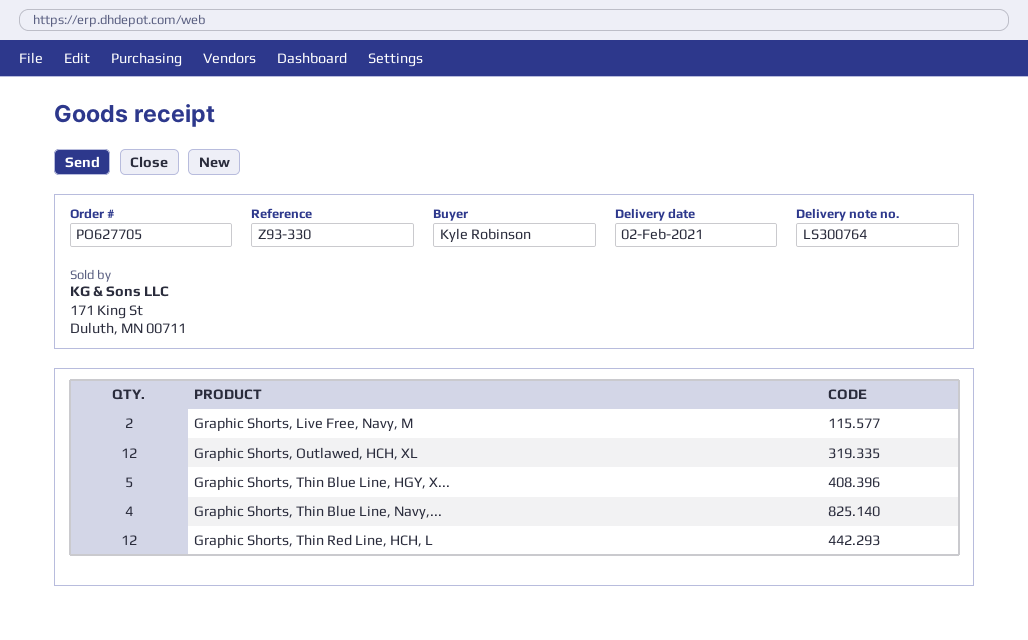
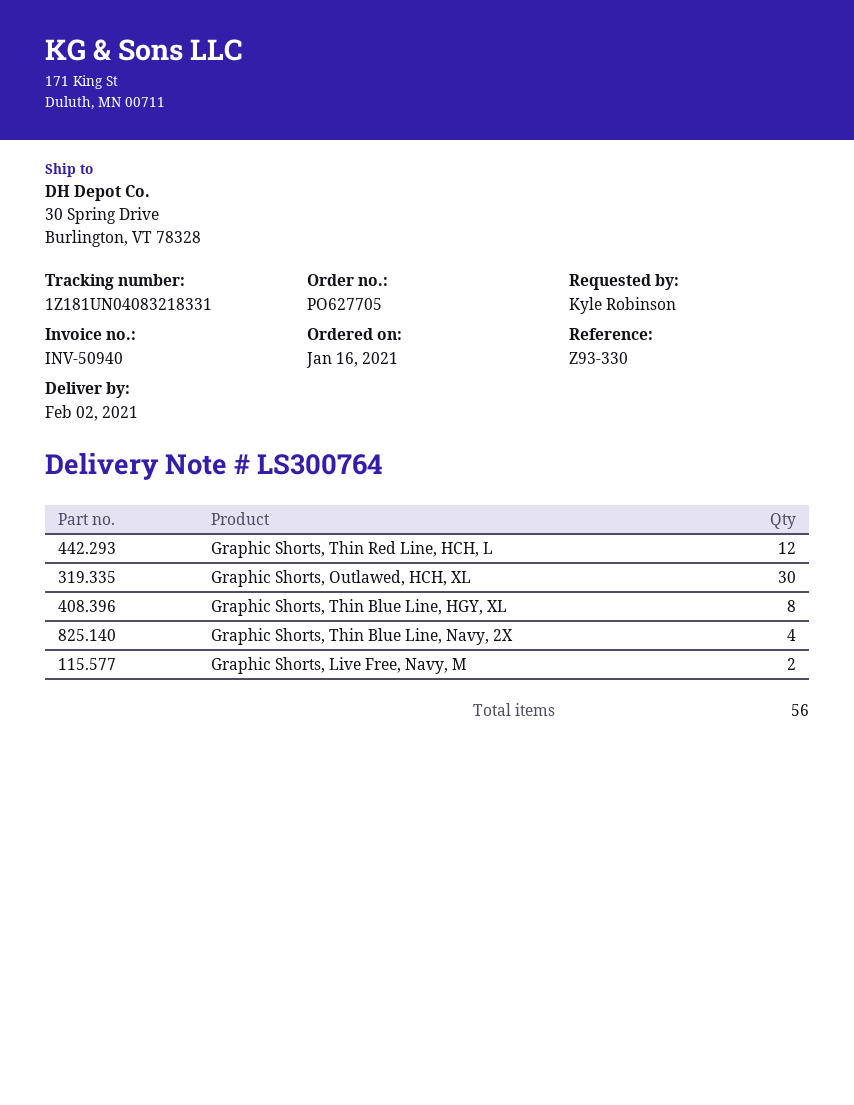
Graphic Shorts, Outlawed, HCH, XL: 12 -> 30
Graphic Shorts, Thin Blue Line, HGY, X...: 5 -> 8

